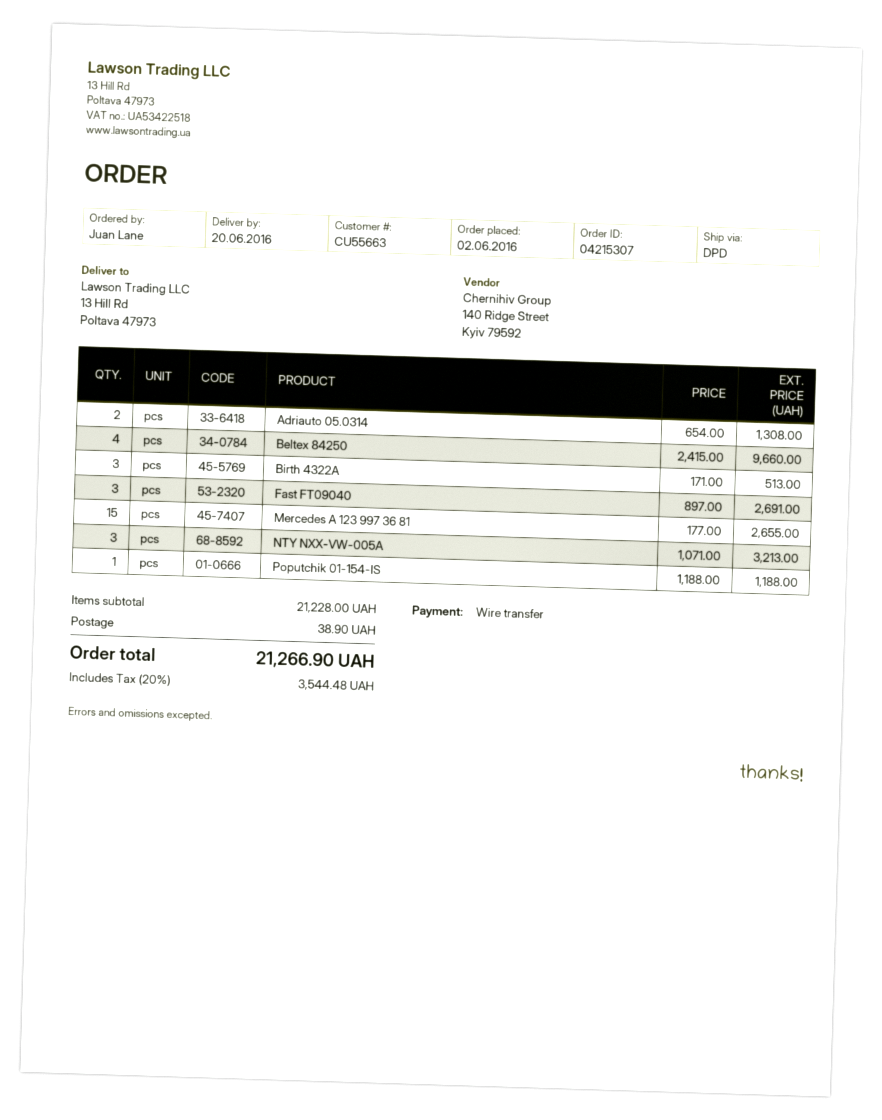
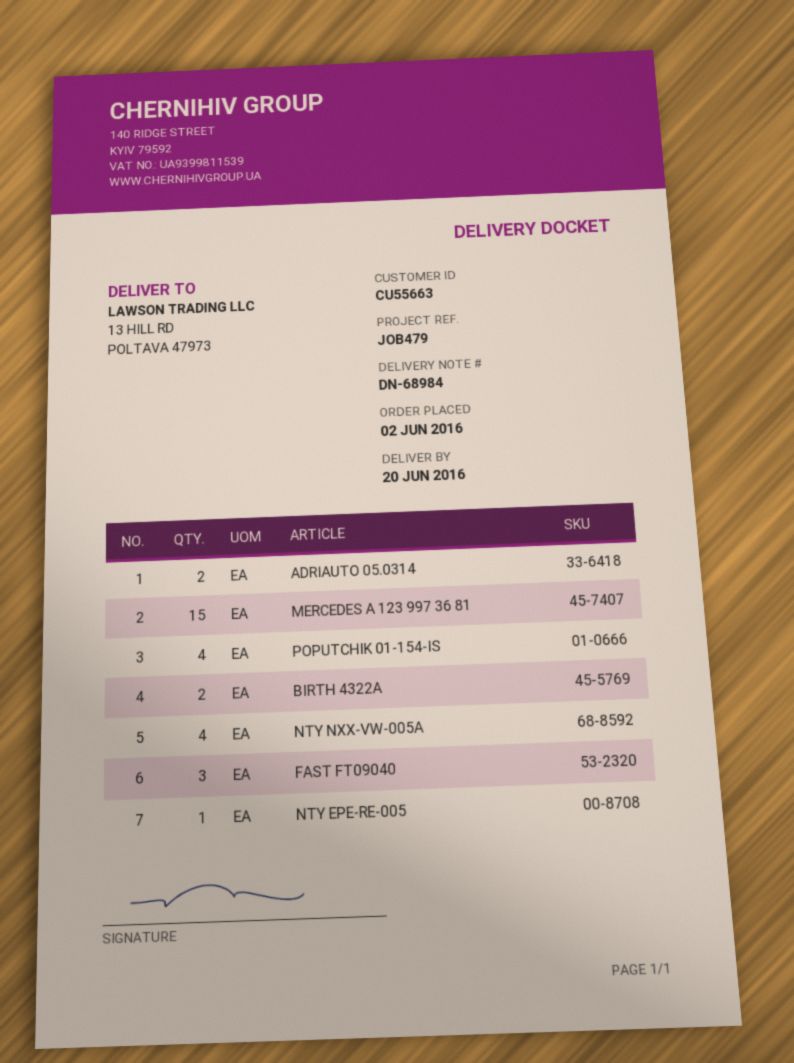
Beltex 84250: 4 -> none
Birth 4322A: 3 -> 2
NTY NXX-VW-005A: 3 -> 4
Poputchik 01-154-IS: 1 -> 4
NTY EPE-RE-005: none -> 1

